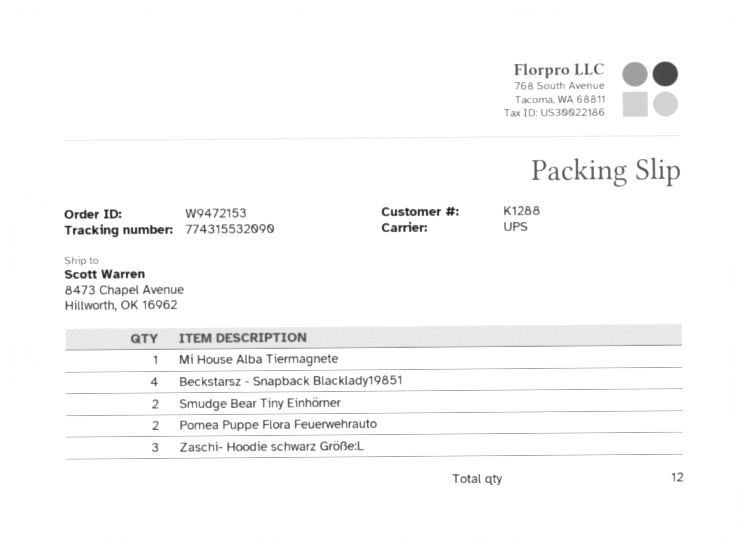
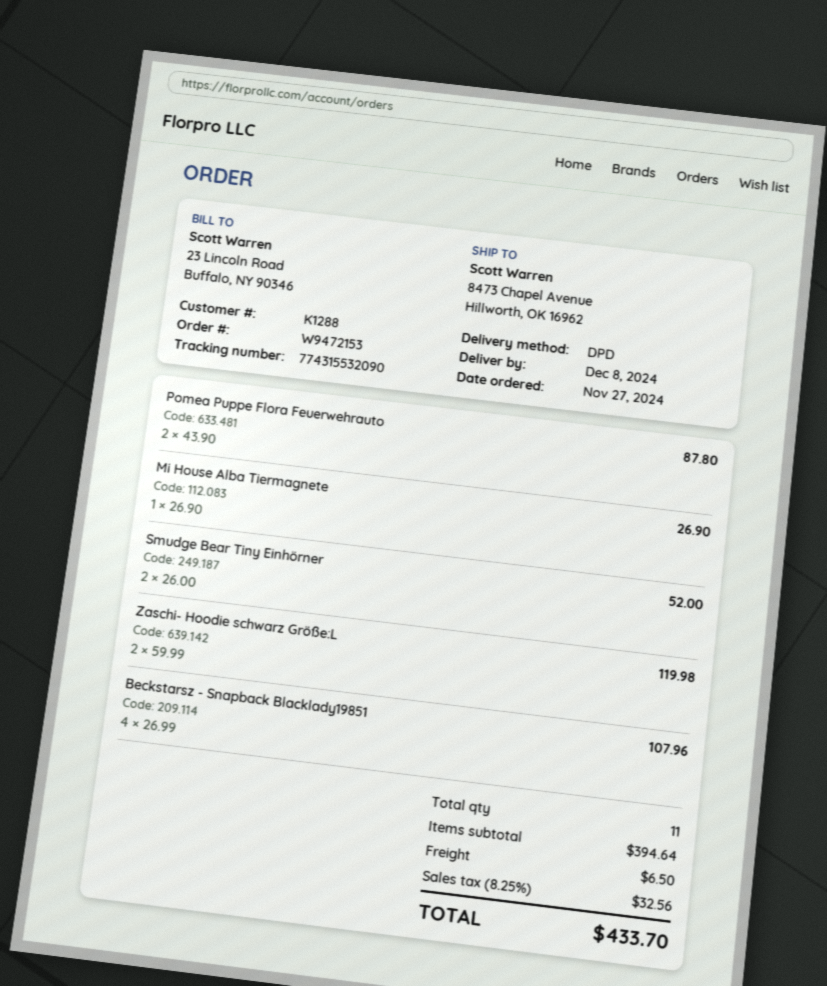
shipping method: UPS -> DPD
Zaschi- Hoodie schwarz Größe:L: 3 -> 2
total quantity: 12 -> 11

